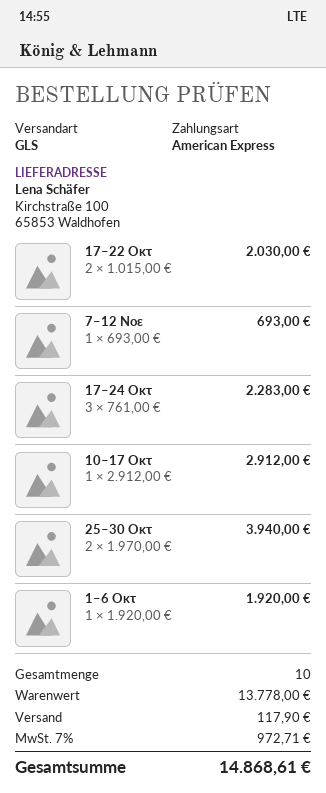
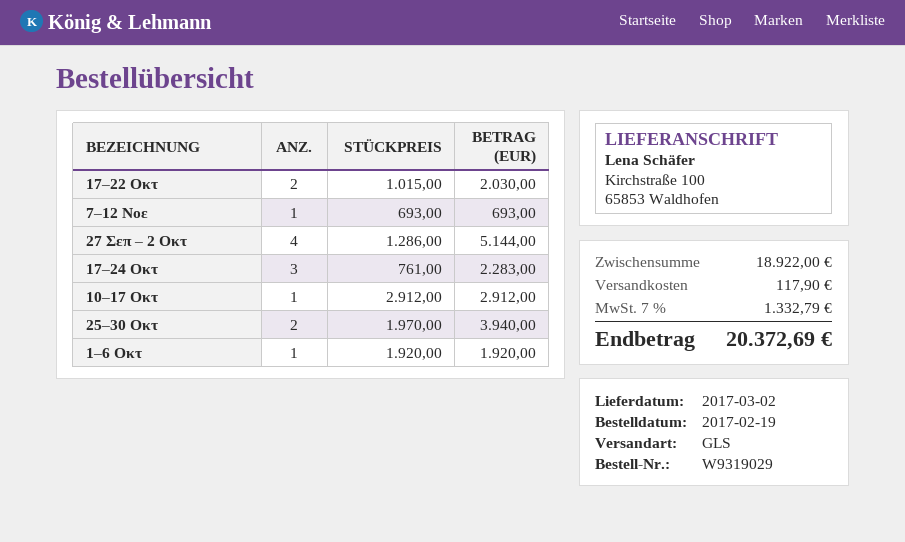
27 Σεπ – 2 Οκτ: none -> 4 x 1286.00 = 5144.00
subtotal: 13778.00 -> 18922.00
tax: 7% = 972.71 -> 7% = 1332.79
total: 14868.61 -> 20372.69

